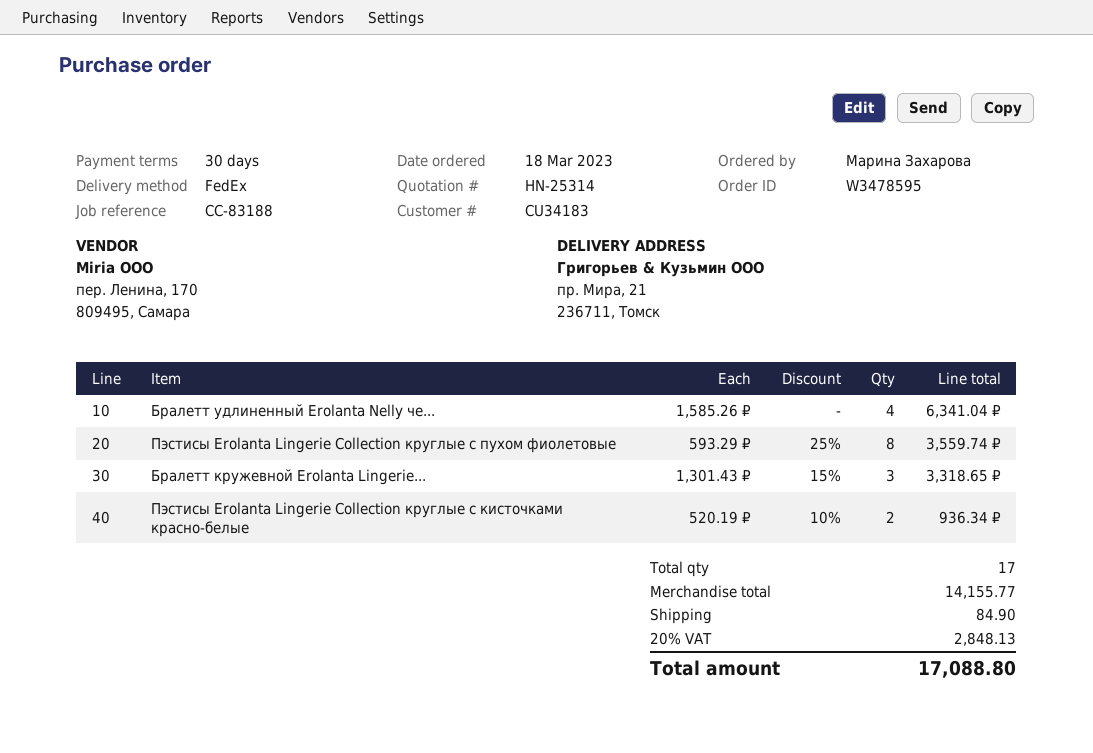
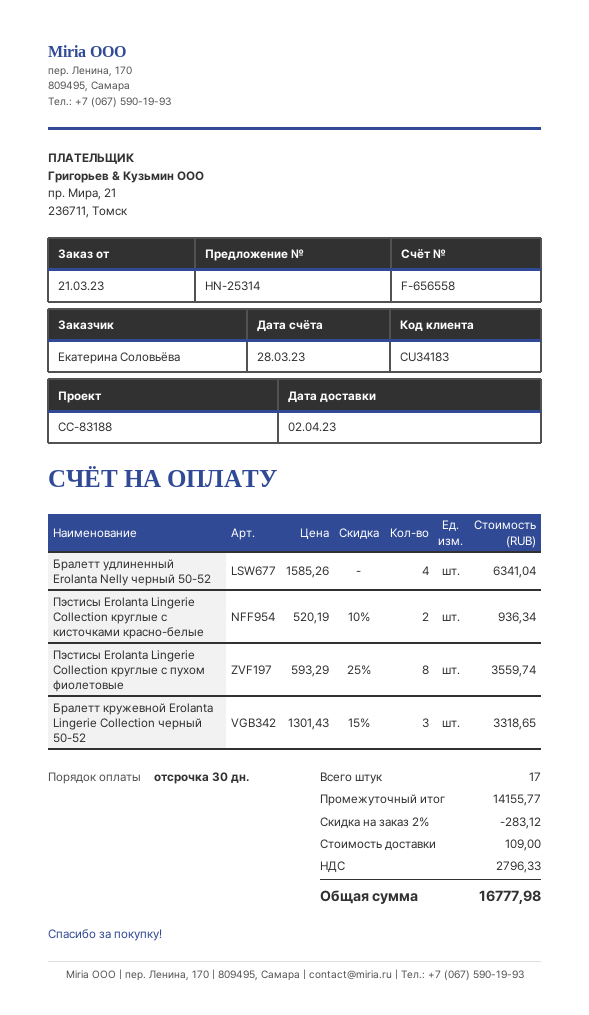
order date: 2023-03-18 -> 2023-03-21
ordered by: Марина Захарова -> Екатерина Соловьёва
discount: none -> 2% = 283.12
shipping: 84.90 -> 109.00
tax: 2848.13 -> 2796.33
total: 17088.80 -> 16777.98

